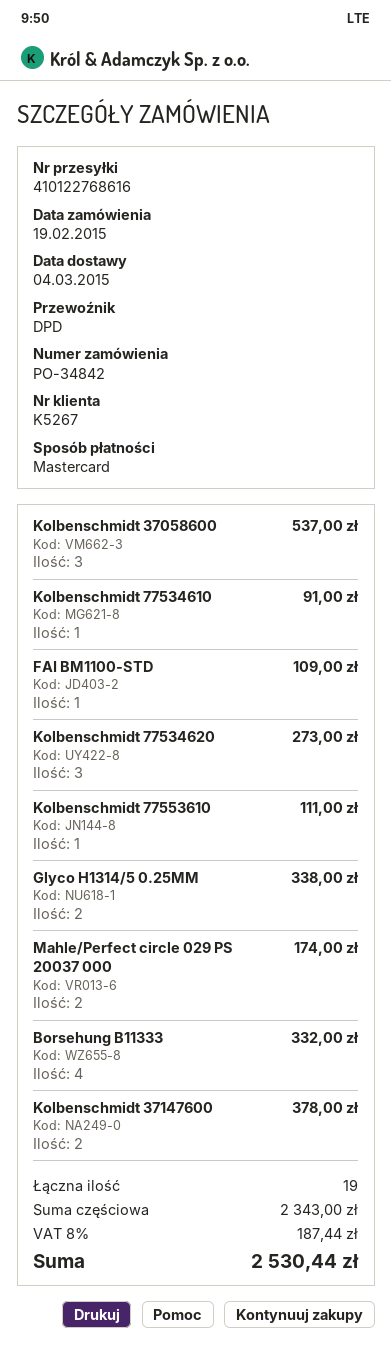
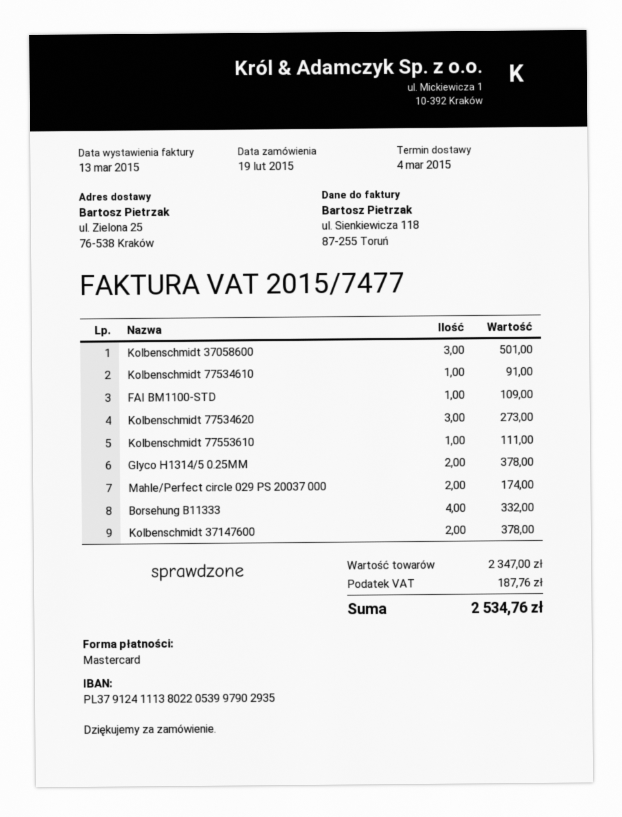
Kolbenschmidt 37058600: 3 for 537.00 -> 3 for 501.00
Glyco H1314/5 0.25MM: 2 for 338.00 -> 2 for 378.00
subtotal: 2343.00 -> 2347.00
tax: 187.44 -> 187.76
total: 2530.44 -> 2534.76

